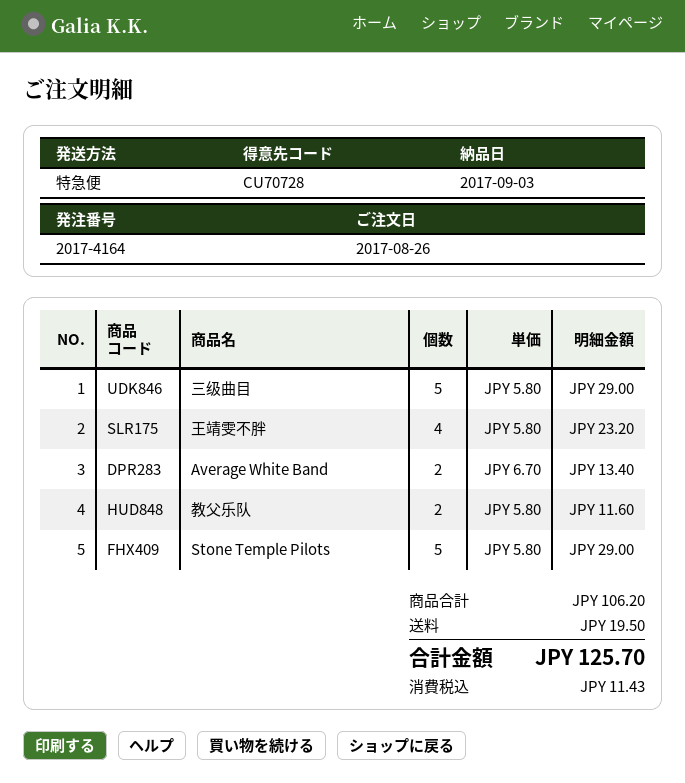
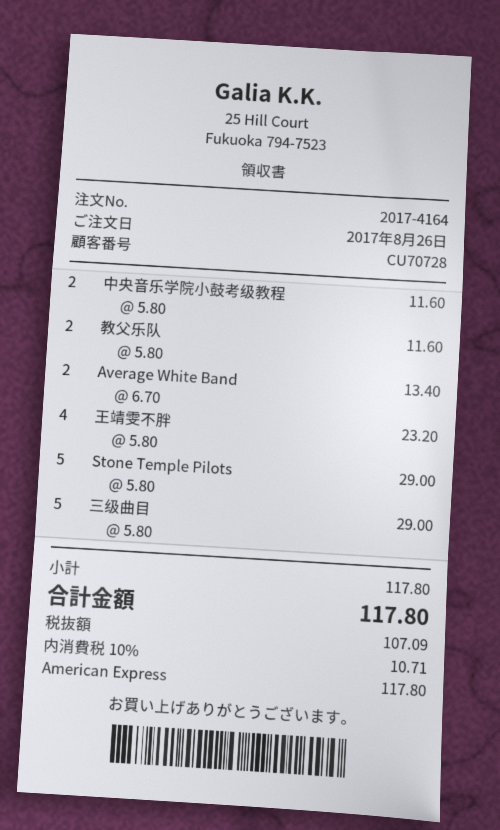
中央音乐学院小鼓考级教程: none -> 2 x 5.80 = 11.60
subtotal: 106.20 -> 117.80
shipping: 19.50 -> none
tax: 11.43 -> 10.71
total: 125.70 -> 117.80

